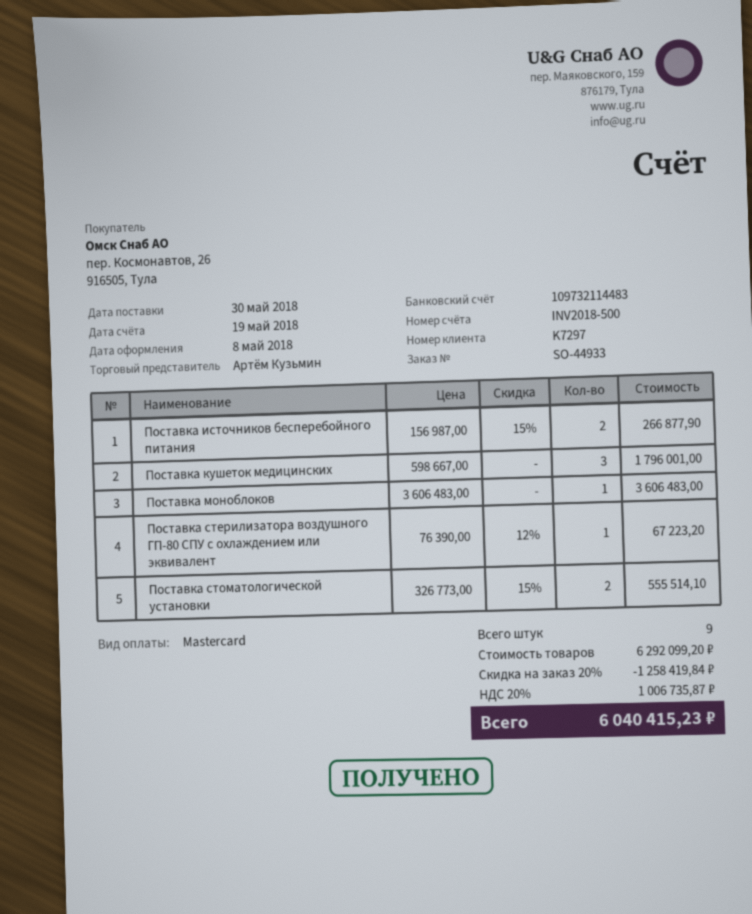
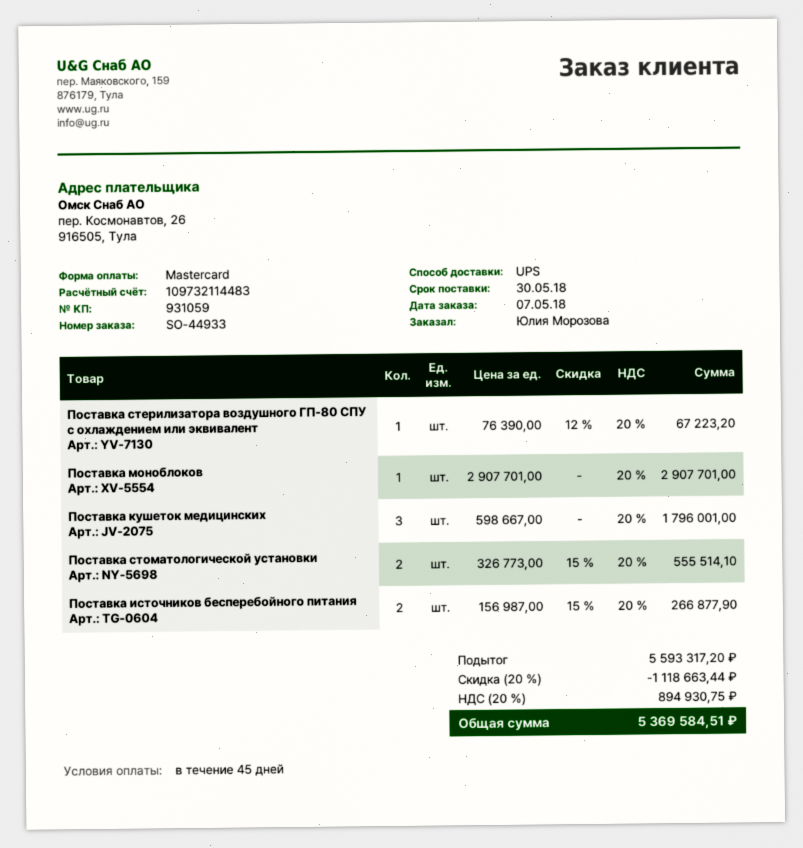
order date: 2018-05-08 -> 2018-05-07
Поставка моноблоков: 1 x 3606483.00 = 3606483.00 -> 1 x 2907701.00 = 2907701.00
subtotal: 6292099.20 -> 5593317.20
discount: 20% = 1258419.84 -> 20% = 1118663.44
tax: 20% = 1006735.87 -> 20% = 894930.75
total: 6040415.23 -> 5369584.51

